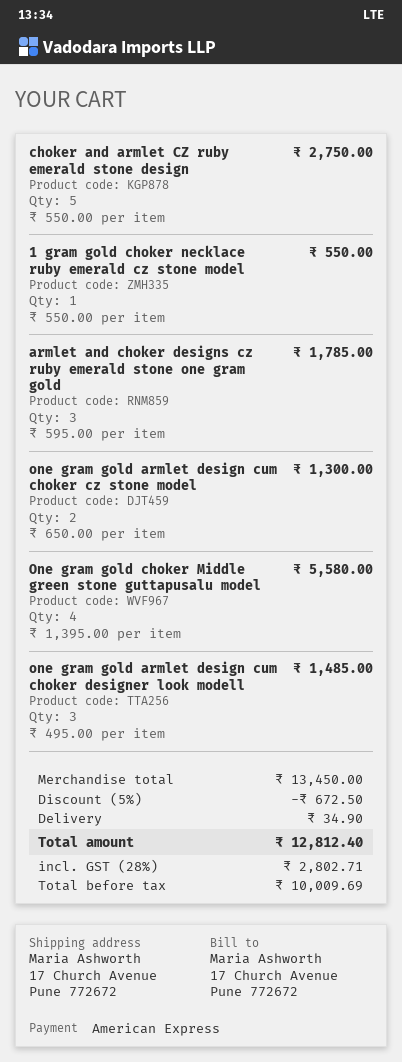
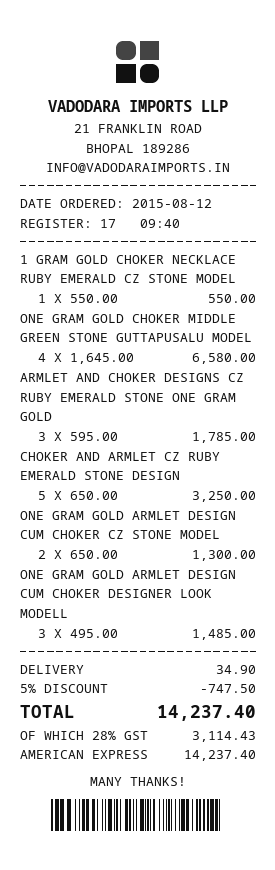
choker and armlet CZ ruby emerald stone design: 5 x 550.00 = 2750.00 -> 5 x 650.00 = 3250.00
One gram gold choker Middle green stone guttapusalu model: 4 x 1395.00 = 5580.00 -> 4 x 1645.00 = 6580.00
discount: 5% = 672.50 -> 5% = 747.50
tax: 28% = 2802.71 -> 28% = 3114.43
total: 12812.40 -> 14237.40

